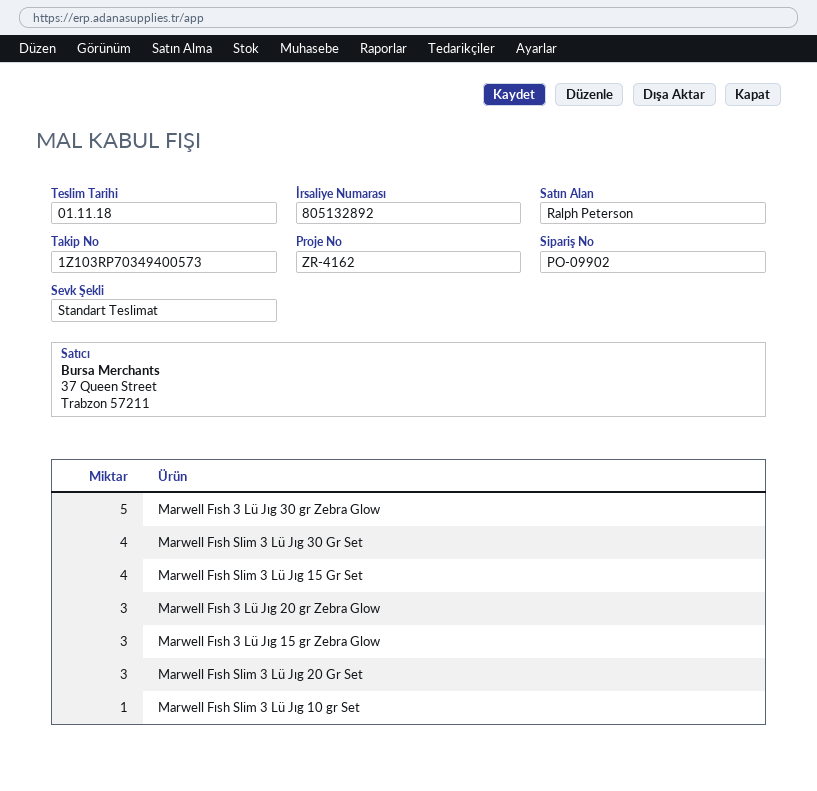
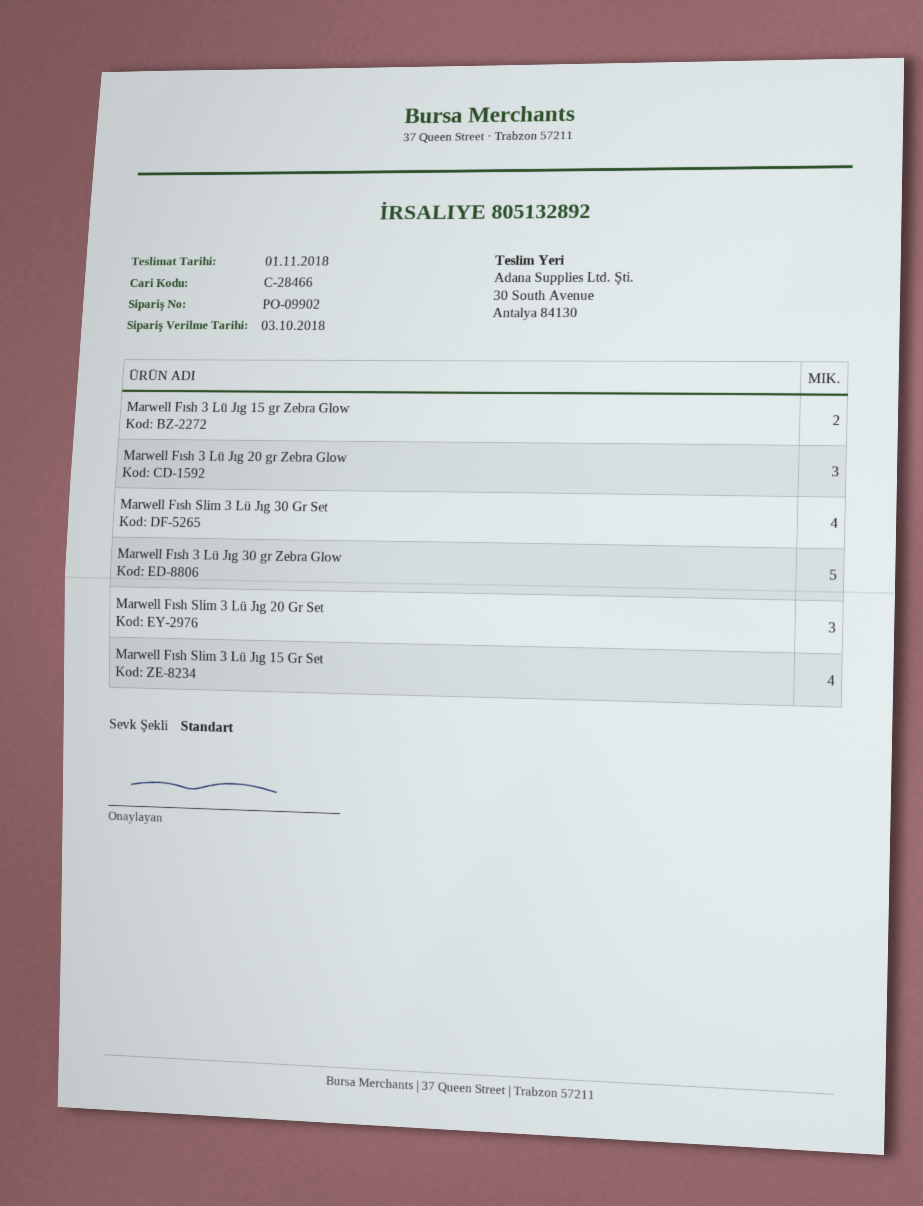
Marwell Fısh 3 Lü Jıg 15 gr Zebra Glow: 3 -> 2
Marwell Fısh Slim 3 Lü Jıg 10 gr Set: 1 -> none

